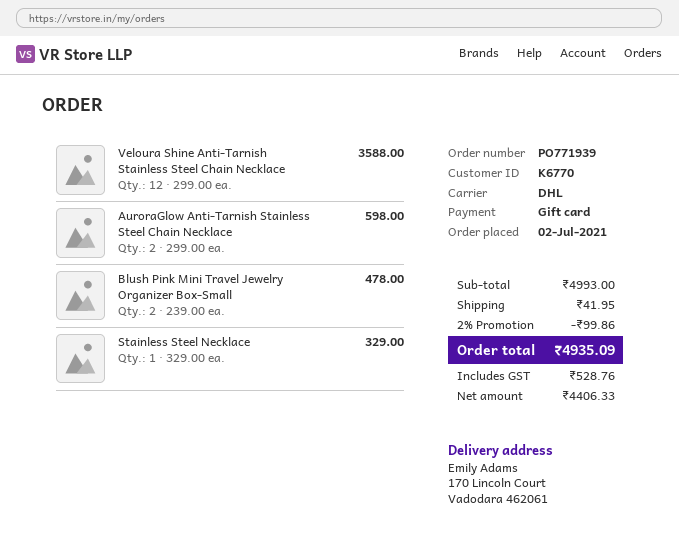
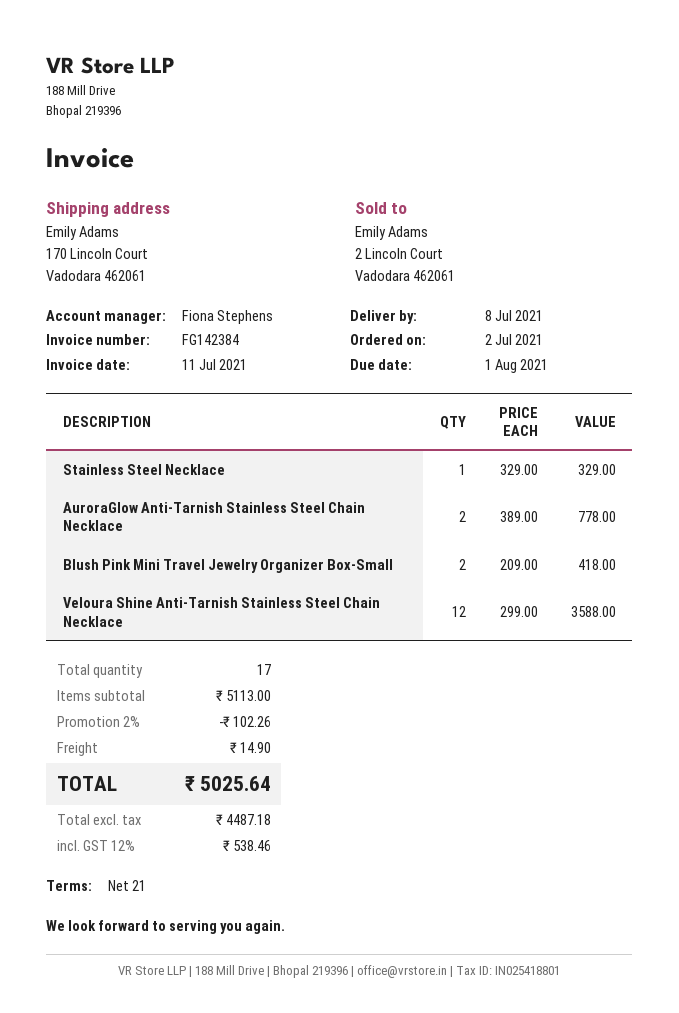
AuroraGlow Anti-Tarnish Stainless Steel Chain Necklace: 2 x 299.00 = 598.00 -> 2 x 389.00 = 778.00
Blush Pink Mini Travel Jewelry Organizer Box-Small: 2 x 239.00 = 478.00 -> 2 x 209.00 = 418.00
subtotal: 4993.00 -> 5113.00
discount: 2% = 99.86 -> 2% = 102.26
shipping: 41.95 -> 14.90
net: 4406.33 -> 4487.18
tax: 528.76 -> 538.46
total: 4935.09 -> 5025.64

